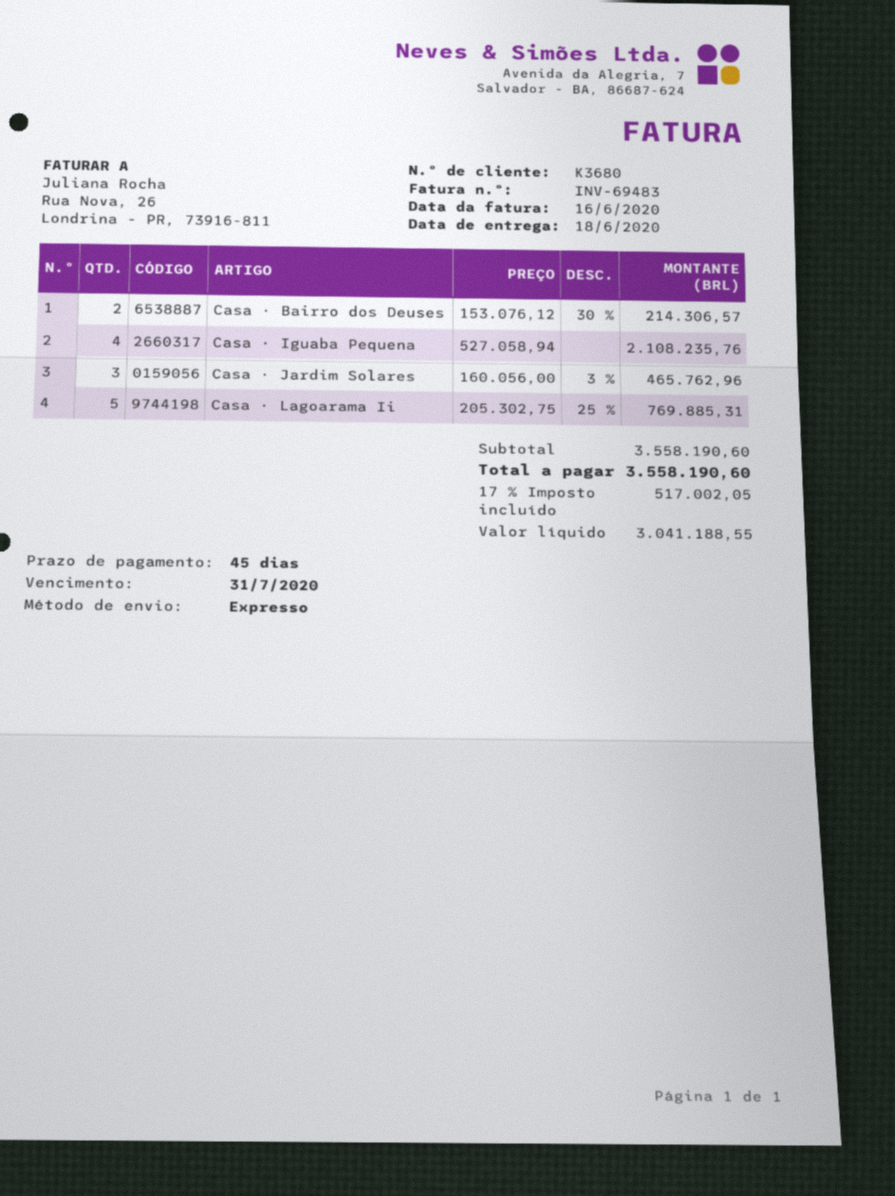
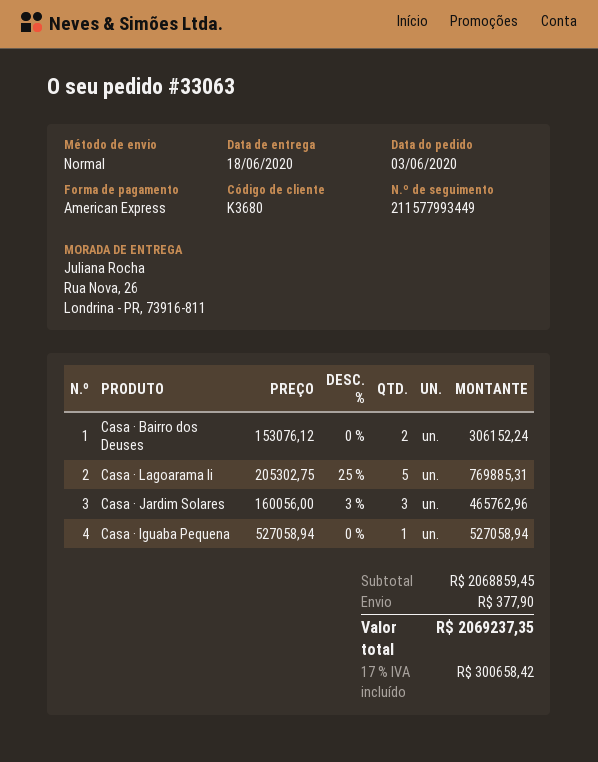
shipping method: express -> standard
Casa · Bairro dos Deuses: 2 x 153076.12 - 30% = 214306.57 -> 2 x 153076.12 = 306152.24
Casa · Iguaba Pequena: 4 x 527058.94 = 2108235.76 -> 1 x 527058.94 = 527058.94
subtotal: 3558190.60 -> 2068859.45
shipping: none -> 377.90
tax: 17% = 517002.05 -> 17% = 300658.42
total: 3558190.60 -> 2069237.35

